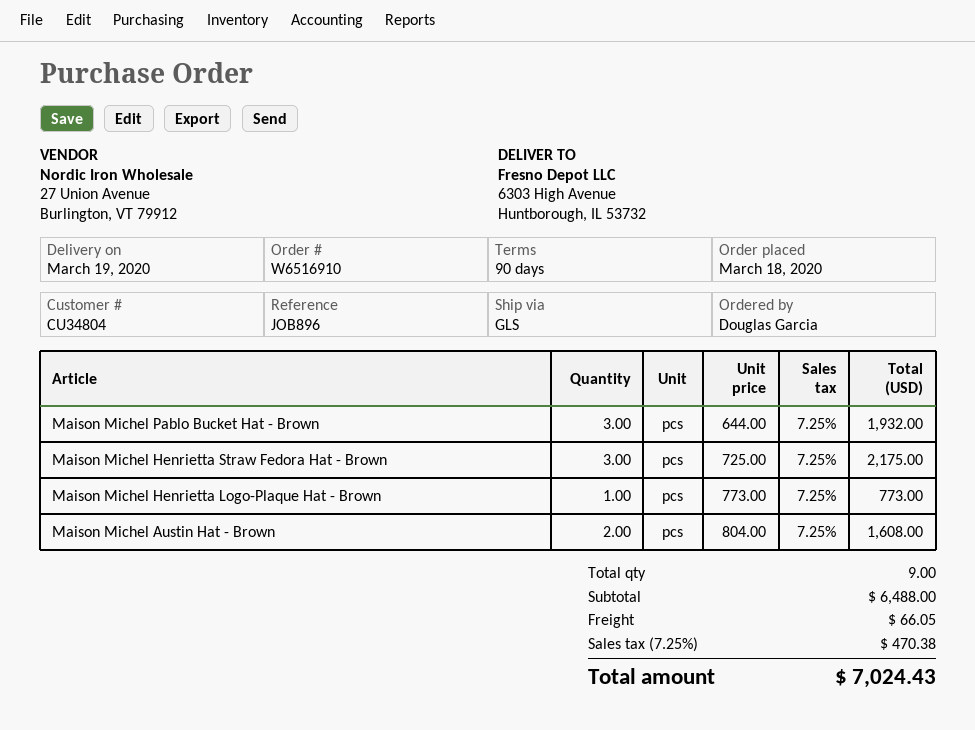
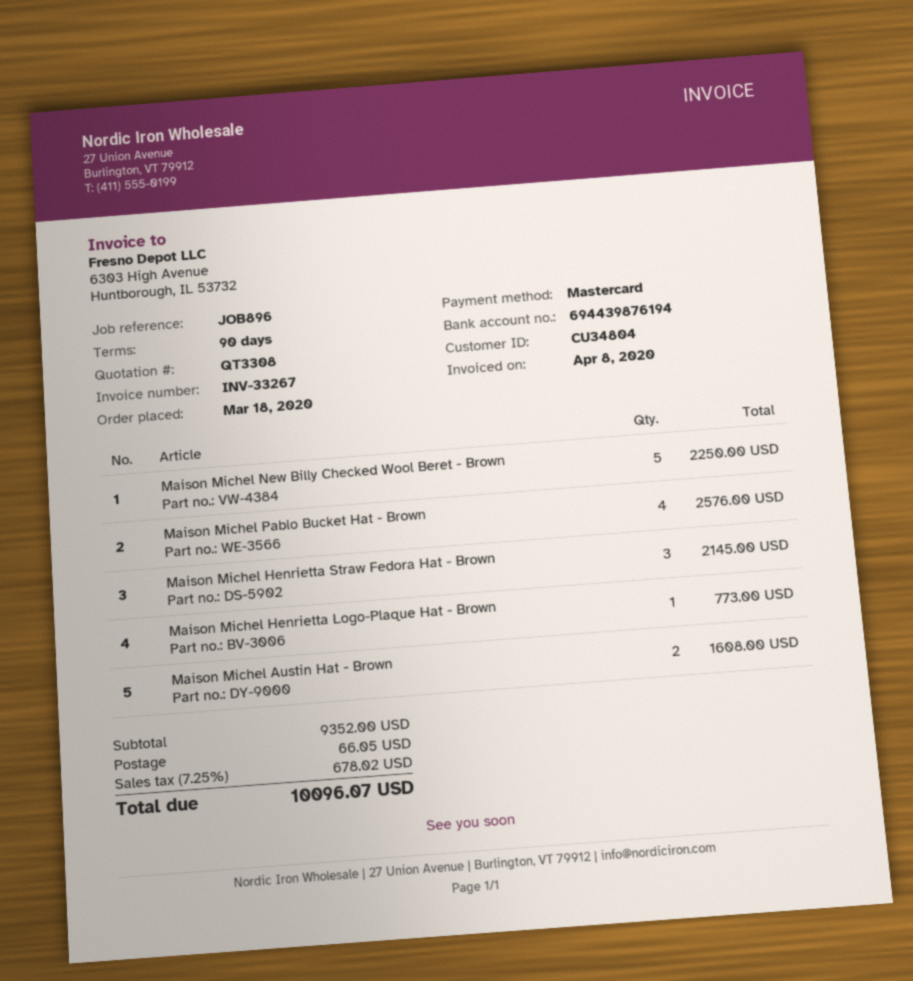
Maison Michel Pablo Bucket Hat - Brown: 3 for 1932.00 -> 4 for 2576.00
Maison Michel Henrietta Straw Fedora Hat - Brown: 3 for 2175.00 -> 3 for 2145.00
Maison Michel New Billy Checked Wool Beret - Brown: none -> 5 for 2250.00
subtotal: 6488.00 -> 9352.00
tax: 7.25% = 470.38 -> 7.25% = 678.02
total: 7024.43 -> 10096.07

